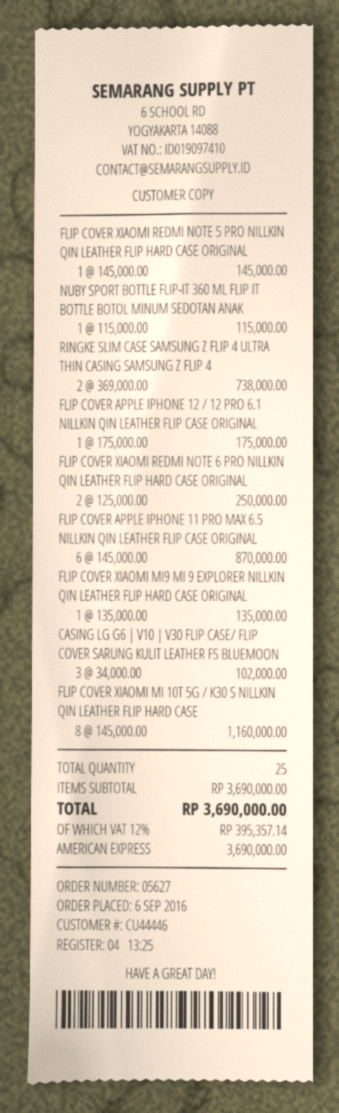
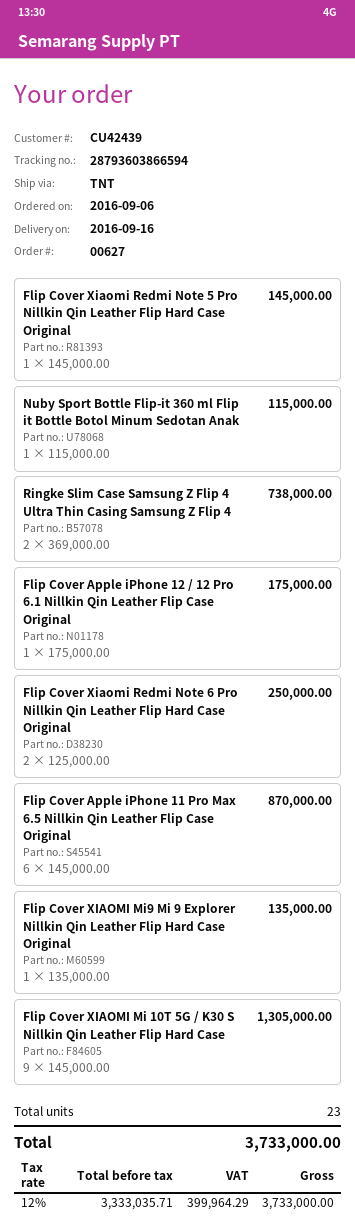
order number: 05627 -> 00627
customer number: CU44446 -> CU42439
CASING LG G6 | V10 | V30 FLIP CASE/ FLIP COVER SARUNG KULIT LEATHER FS BLUEMOON: 3 x 34000.00 = 102000.00 -> none
FLIP COVER XIAOMI MI 10T 5G / K30 S NILLKIN QIN LEATHER FLIP HARD CASE: 8 x 145000.00 = 1160000.00 -> 9 x 145000.00 = 1305000.00
total quantity: 25 -> 23
tax: 12% = 395357.14 -> 12% = 399964.29
total: 3690000.00 -> 3733000.00

